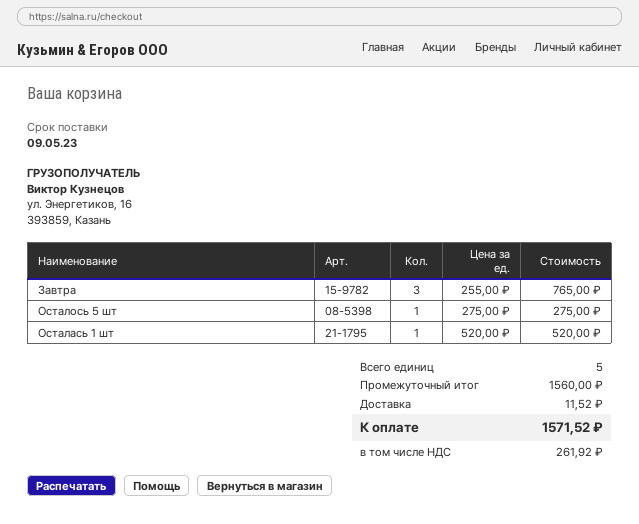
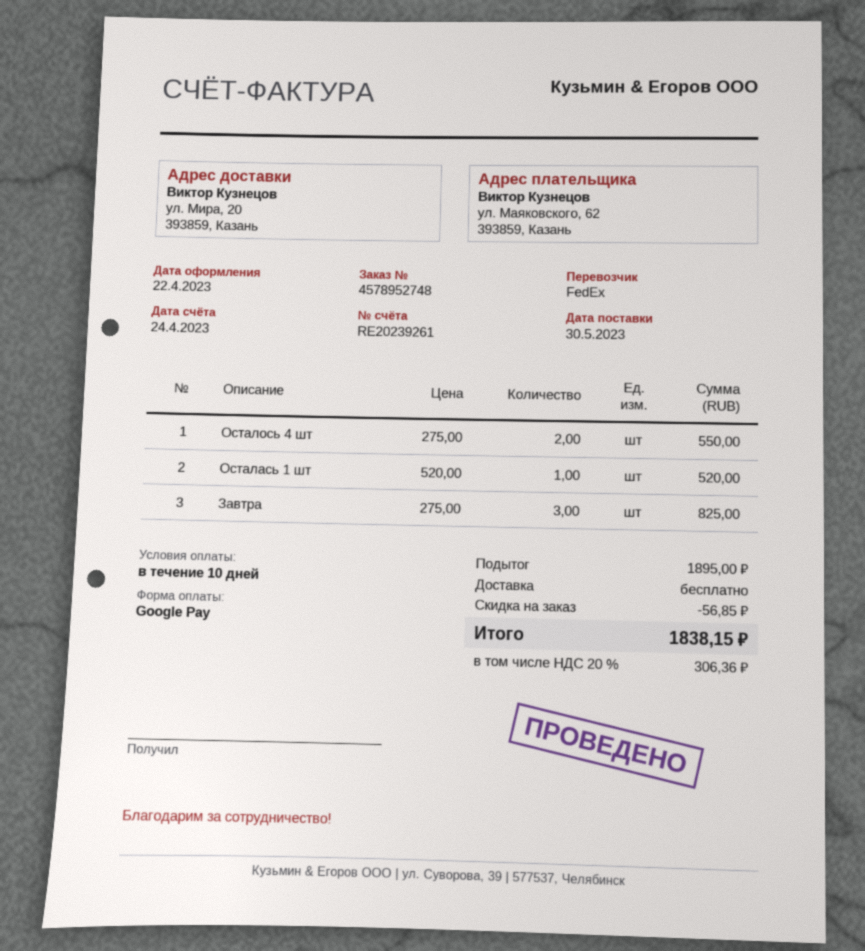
delivery date: 2023-05-09 -> 2023-05-30
ship to: ул. Энергетиков, 16, 393859, Казань -> ул. Мира, 20, 393859, Казань
Завтра: 3 x 255.00 = 765.00 -> 3 x 275.00 = 825.00
Осталось 5 шт: 1 x 275.00 = 275.00 -> none
Осталось 4 шт: none -> 2 x 275.00 = 550.00
subtotal: 1560.00 -> 1895.00
discount: none -> 56.85
shipping: 11.52 -> 0.00
tax: 261.92 -> 306.36
total: 1571.52 -> 1838.15

